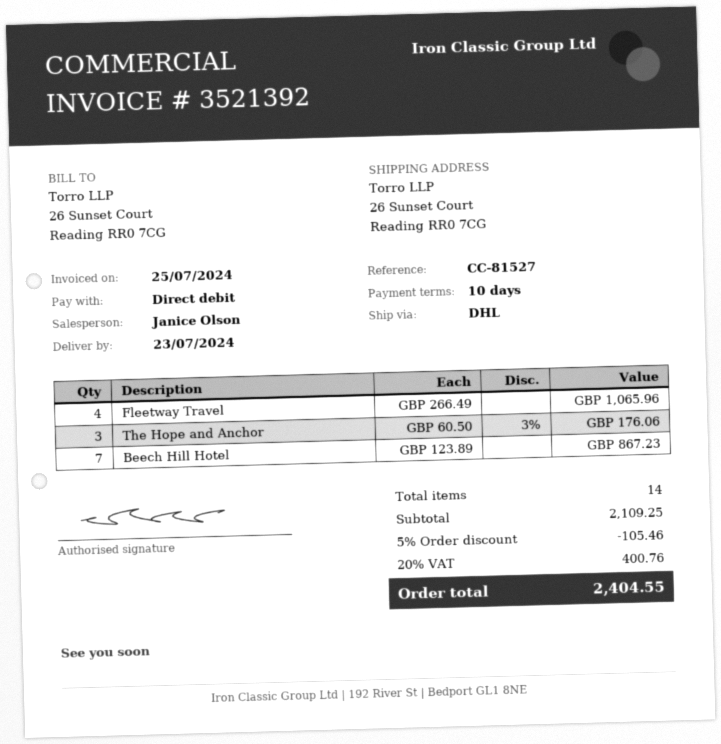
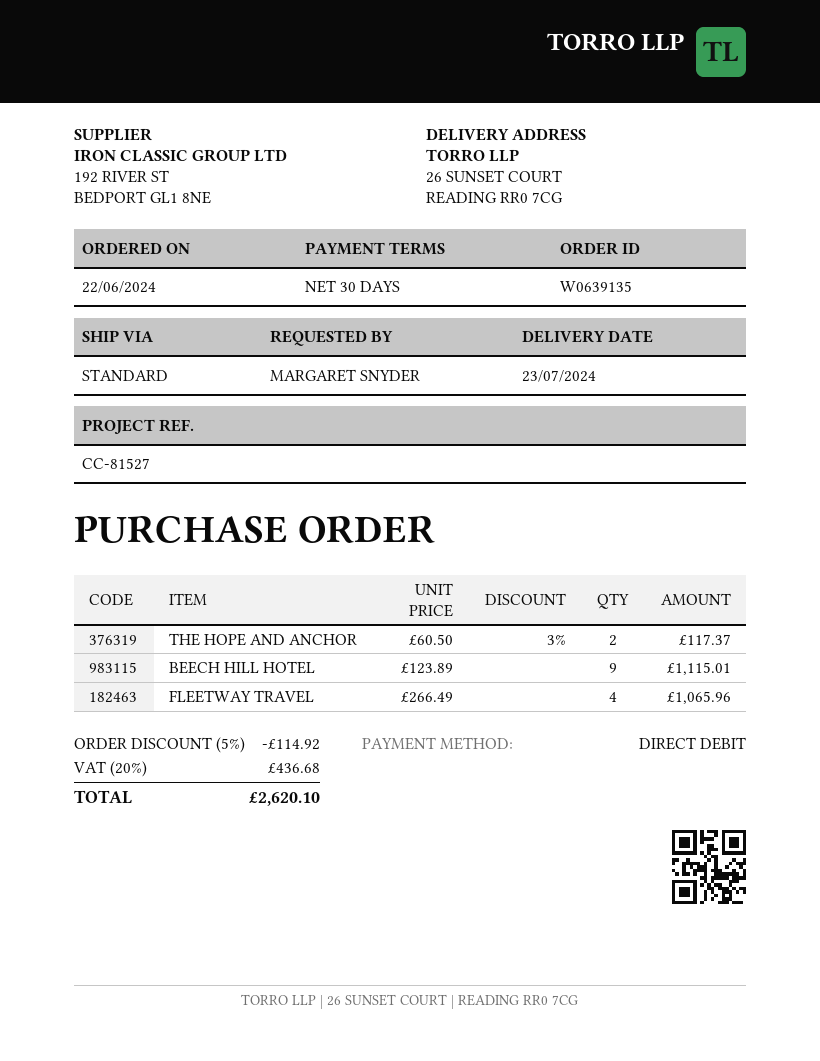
payment terms: 10 days -> 30 days
shipping method: DHL -> standard
The Hope and Anchor: 3 x 60.50 - 3% = 176.06 -> 2 x 60.50 - 3% = 117.37
Beech Hill Hotel: 7 x 123.89 = 867.23 -> 9 x 123.89 = 1115.01
discount: 5% = 105.46 -> 5% = 114.92
tax: 20% = 400.76 -> 20% = 436.68
total: 2404.55 -> 2620.10

